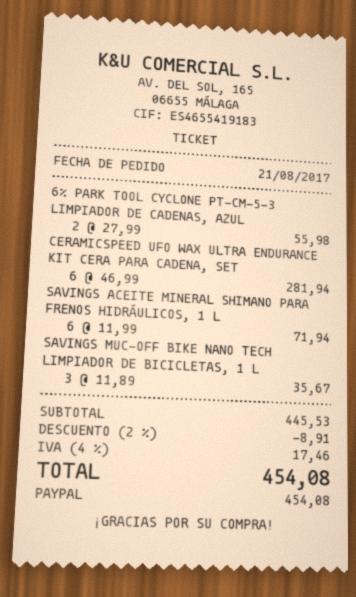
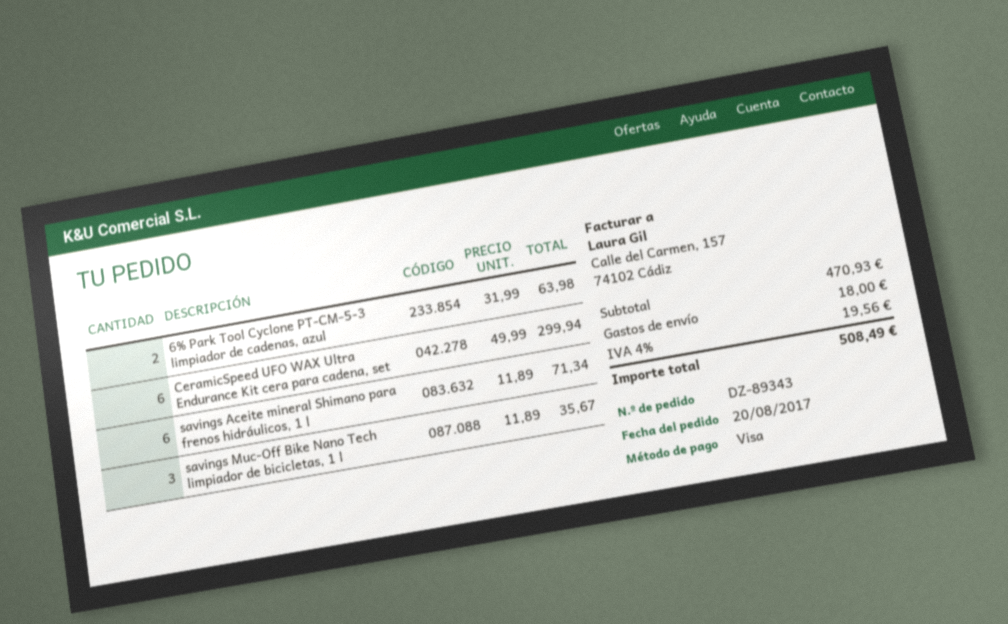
order date: 2017-08-21 -> 2017-08-20
payment method: PayPal -> Visa
6% PARK TOOL CYCLONE PT-CM-5-3 LIMPIADOR DE CADENAS, AZUL: 2 x 27.99 = 55.98 -> 2 x 31.99 = 63.98
CERAMICSPEED UFO WAX ULTRA ENDURANCE KIT CERA PARA CADENA, SET: 6 x 46.99 = 281.94 -> 6 x 49.99 = 299.94
SAVINGS ACEITE MINERAL SHIMANO PARA FRENOS HIDRÁULICOS, 1 L: 6 x 11.99 = 71.94 -> 6 x 11.89 = 71.34
subtotal: 445.53 -> 470.93
discount: 2% = 8.91 -> none
shipping: none -> 18.00
tax: 4% = 17.46 -> 4% = 19.56
total: 454.08 -> 508.49

